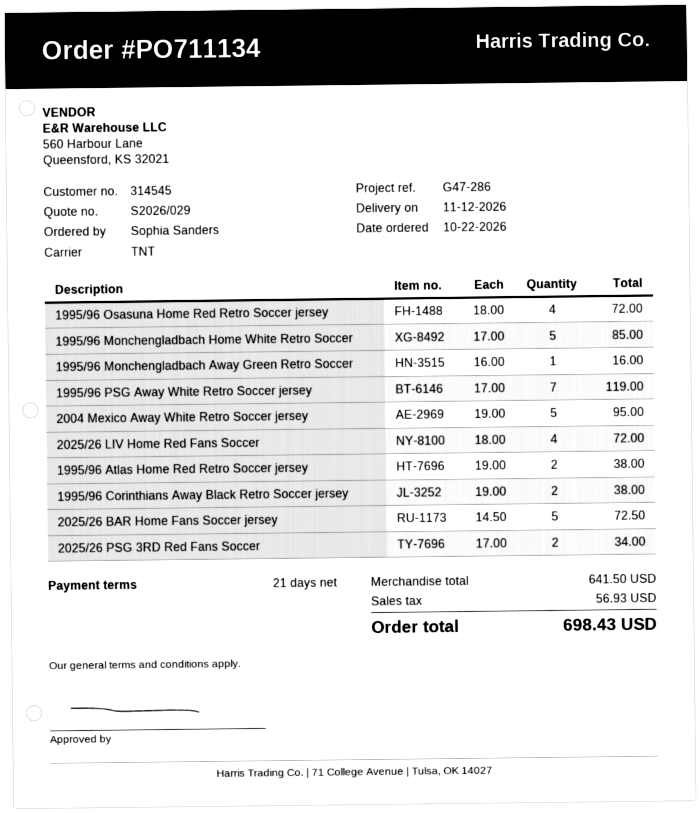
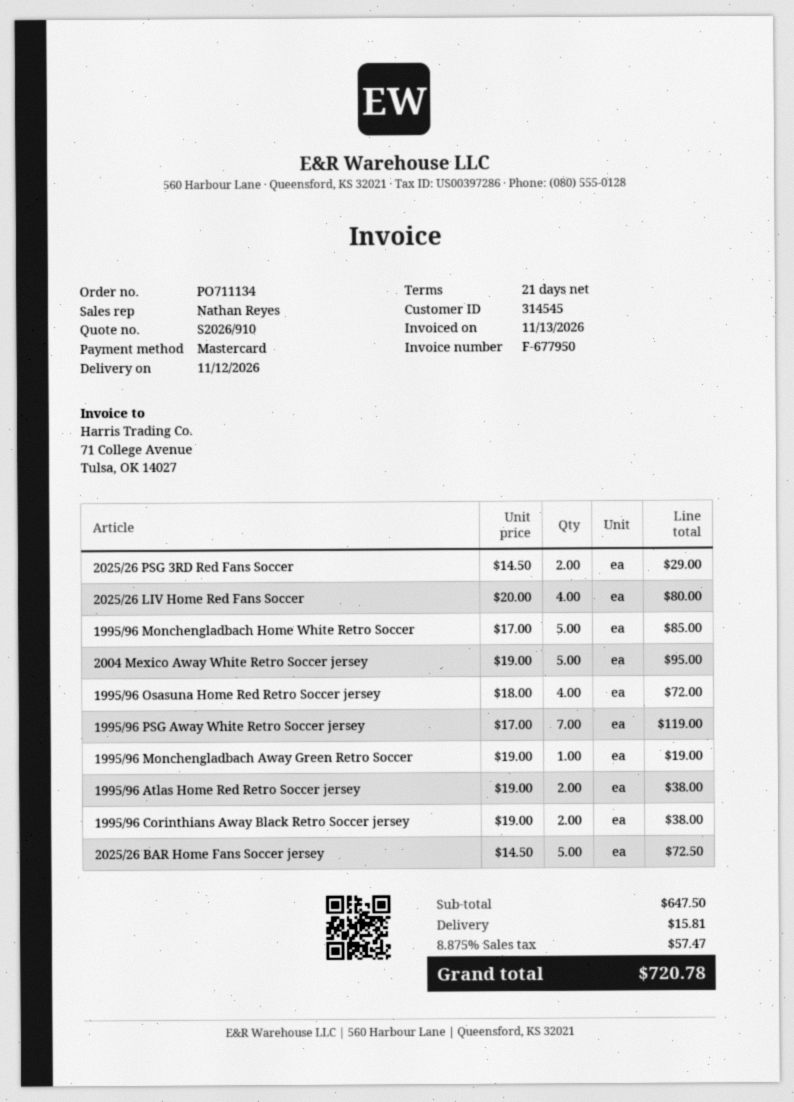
quote number: S2026/029 -> S2026/910
1995/96 Monchengladbach Away Green Retro Soccer: 1 x 16.00 = 16.00 -> 1 x 19.00 = 19.00
2025/26 LIV Home Red Fans Soccer: 4 x 18.00 = 72.00 -> 4 x 20.00 = 80.00
2025/26 PSG 3RD Red Fans Soccer: 2 x 17.00 = 34.00 -> 2 x 14.50 = 29.00
subtotal: 641.50 -> 647.50
shipping: none -> 15.81
tax: 56.93 -> 57.47
total: 698.43 -> 720.78

